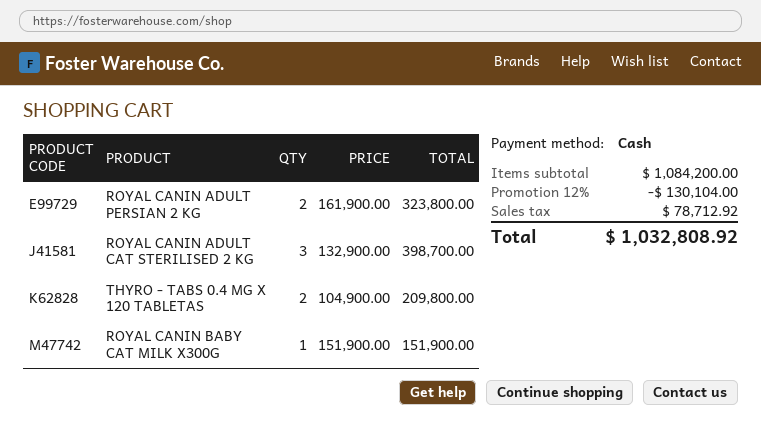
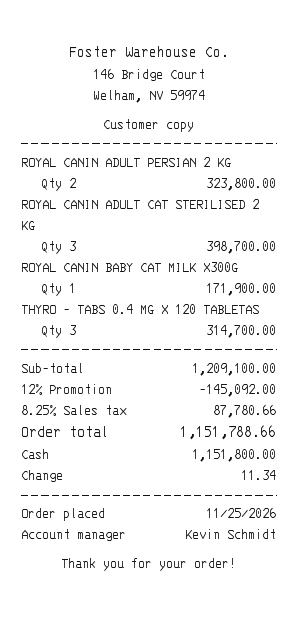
THYRO - TABS 0.4 MG X 120 TABLETAS: 2 for 209800.00 -> 3 for 314700.00
ROYAL CANIN BABY CAT MILK X300G: 1 for 151900.00 -> 1 for 171900.00
subtotal: 1084200.00 -> 1209100.00
discount: 12% = 130104.00 -> 12% = 145092.00
tax: 78712.92 -> 87780.66
total: 1032808.92 -> 1151788.66

